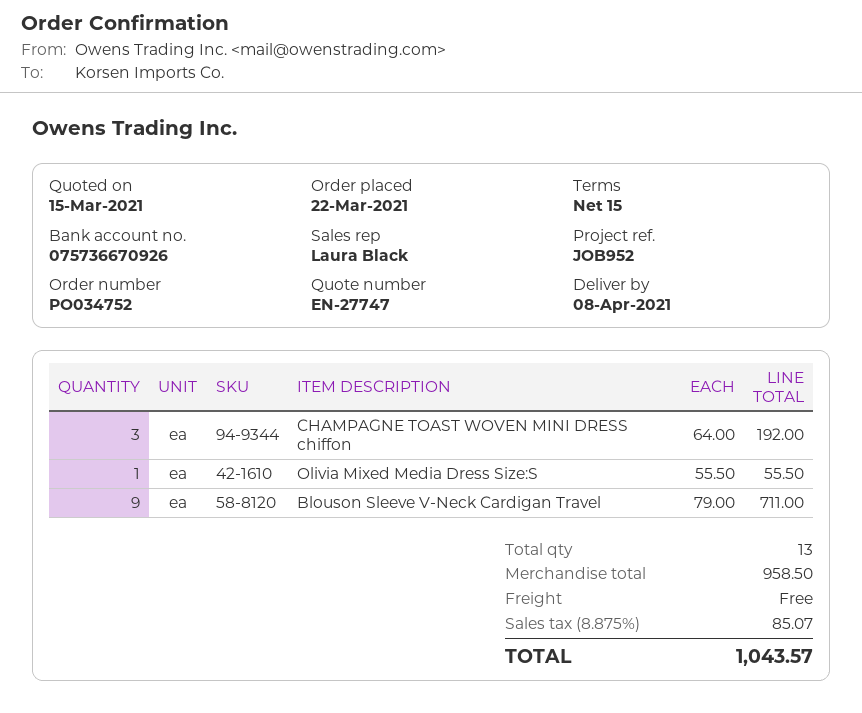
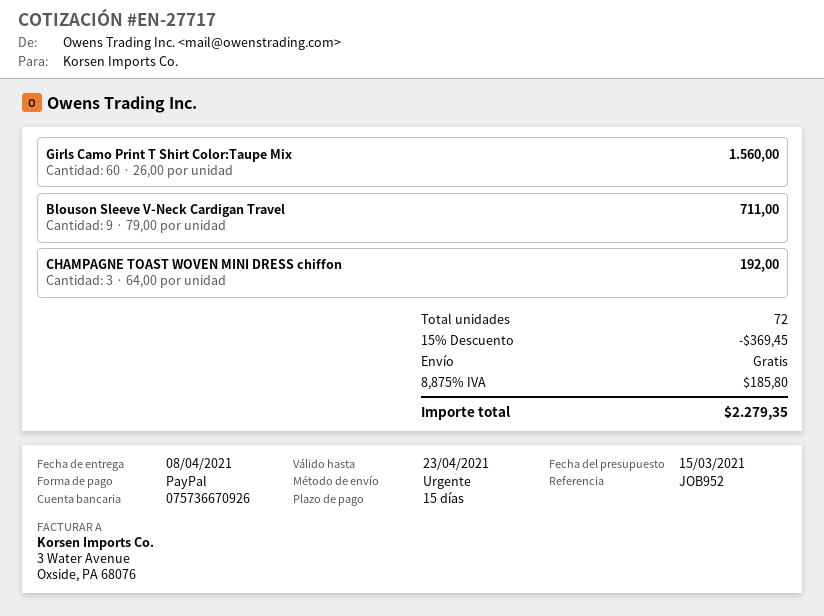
quote number: EN-27747 -> EN-27717
Olivia Mixed Media Dress Size:S: 1 x 55.50 = 55.50 -> none
Girls Camo Print T Shirt Color:Taupe Mix: none -> 60 x 26.00 = 1560.00
total quantity: 13 -> 72
discount: none -> 15% = 369.45
tax: 8.875% = 85.07 -> 8.875% = 185.80
total: 1043.57 -> 2279.35

